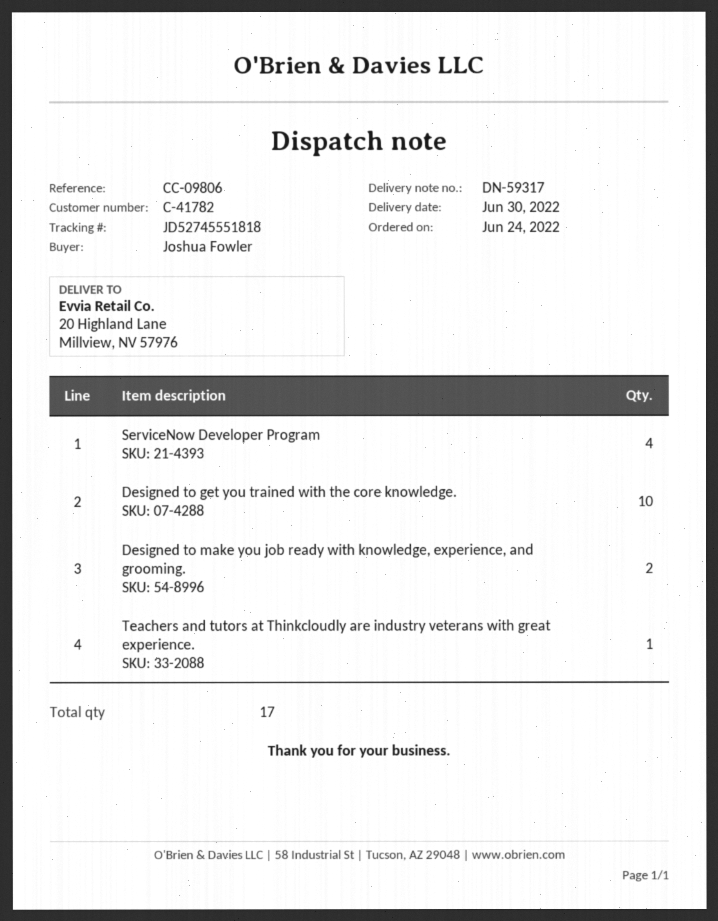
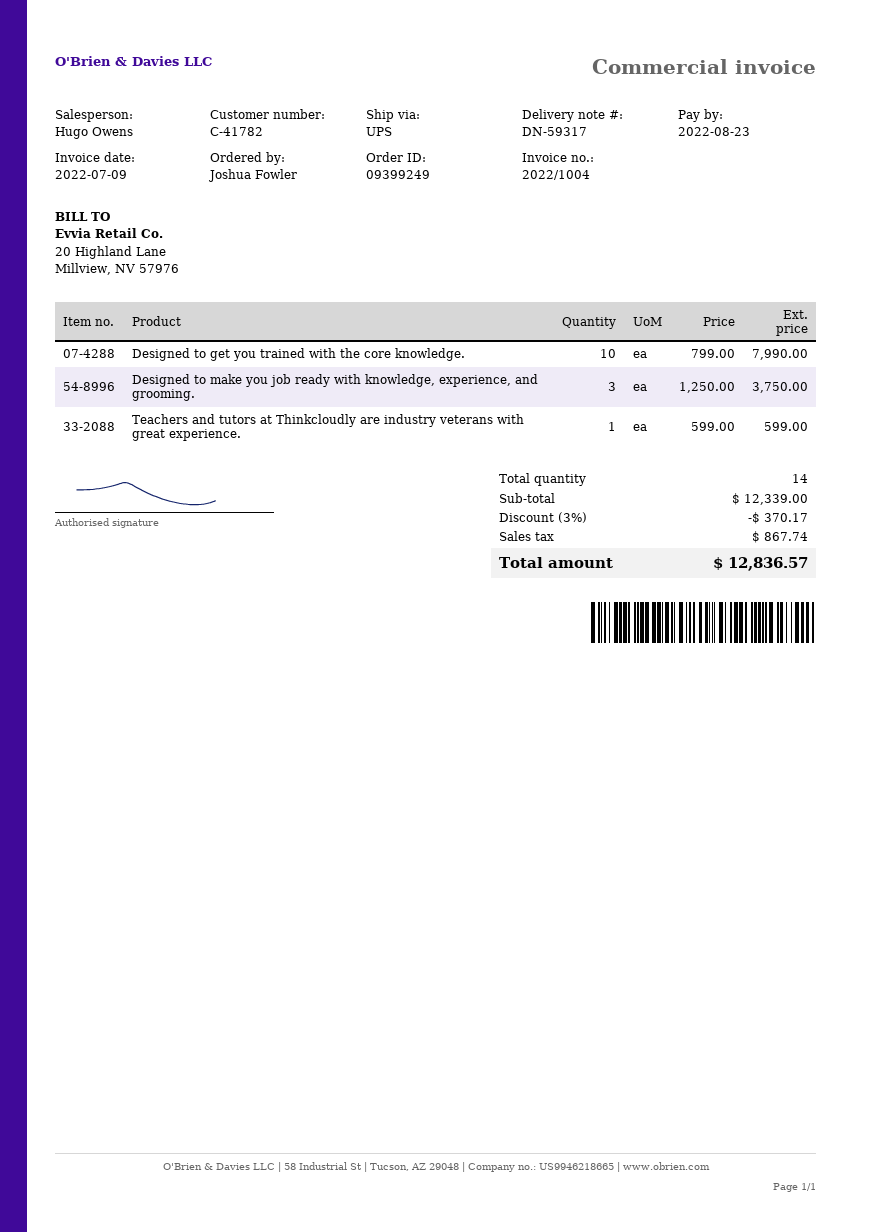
ServiceNow Developer Program: 4 -> none
Designed to make you job ready with knowledge, experience, and grooming.: 2 -> 3
total quantity: 17 -> 14

